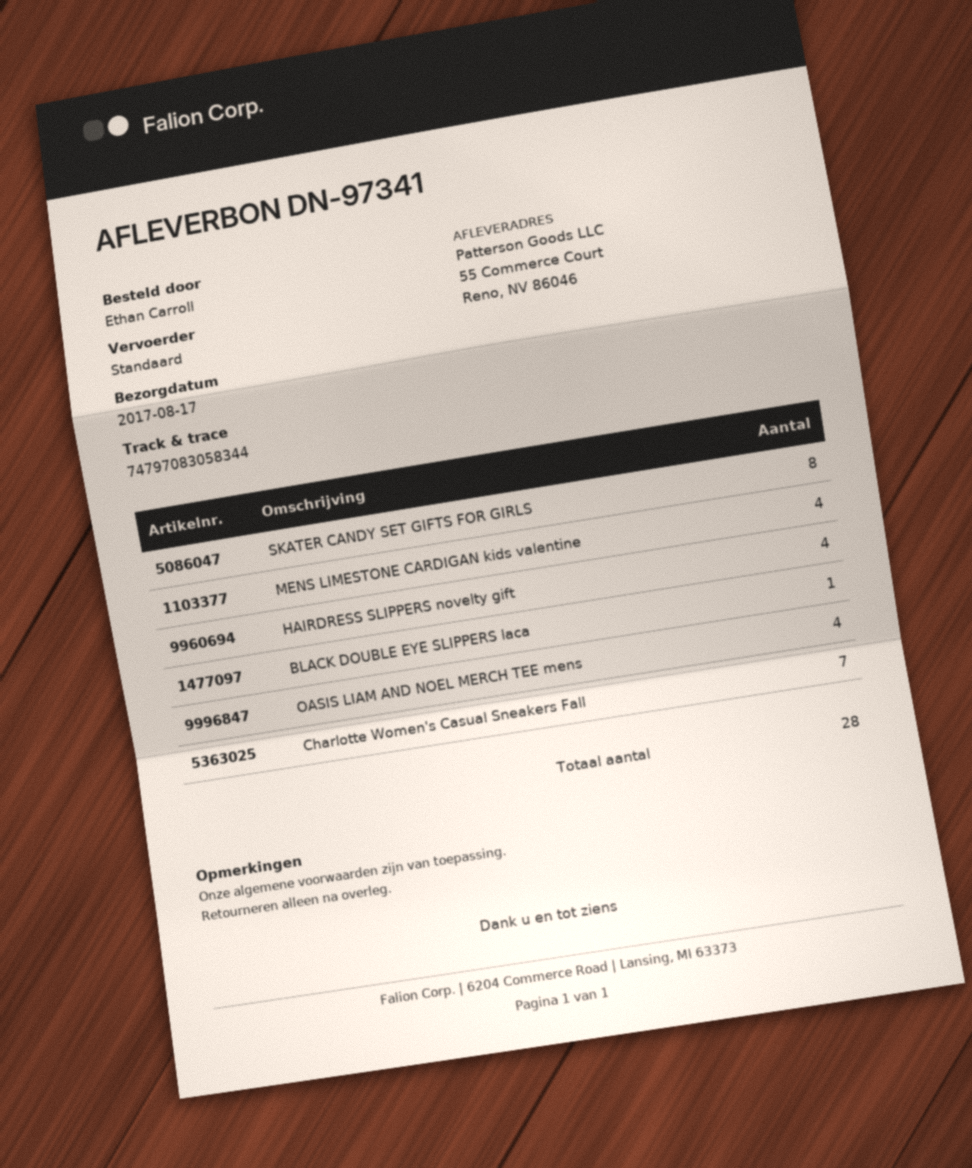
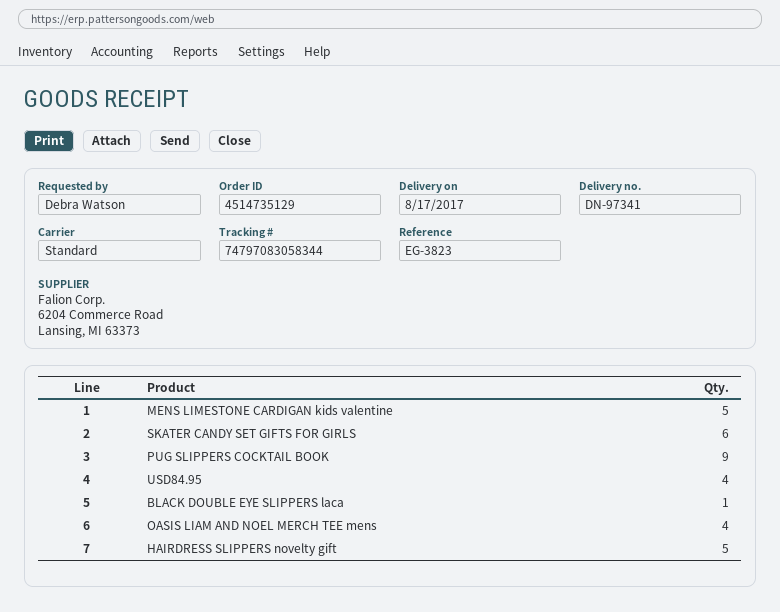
ordered by: Ethan Carroll -> Debra Watson
SKATER CANDY SET GIFTS FOR GIRLS: 8 -> 6
MENS LIMESTONE CARDIGAN kids valentine: 4 -> 5
HAIRDRESS SLIPPERS novelty gift: 4 -> 5
Charlotte Women's Casual Sneakers Fall: 7 -> none
PUG SLIPPERS COCKTAIL BOOK: none -> 9
USD84.95: none -> 4

